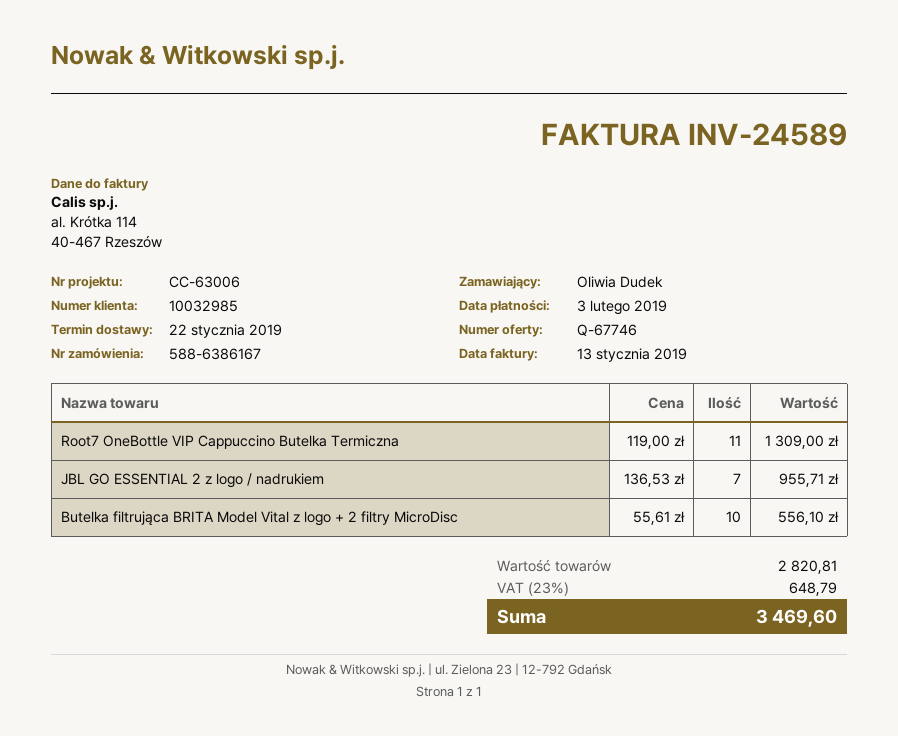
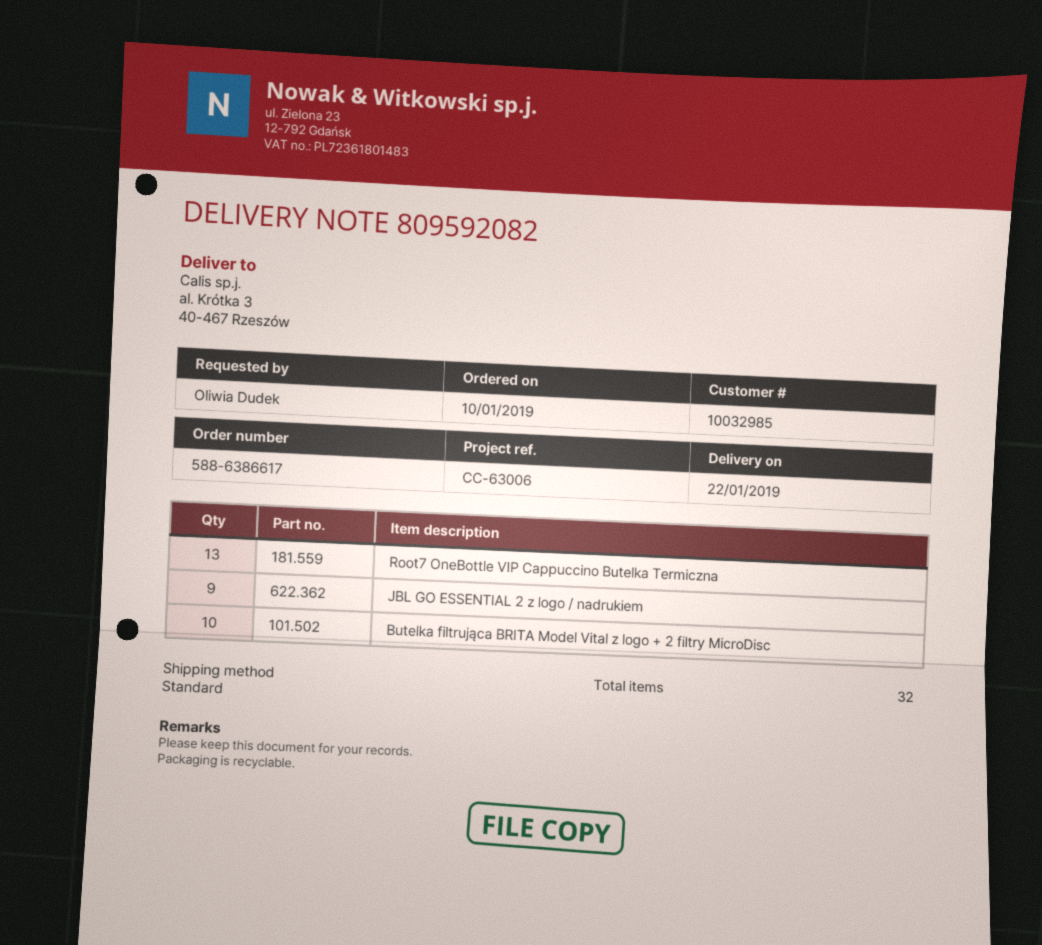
order number: 588-6386167 -> 588-6386617
Root7 OneBottle VIP Cappuccino Butelka Termiczna: 11 -> 13
JBL GO ESSENTIAL 2 z logo / nadrukiem: 7 -> 9

